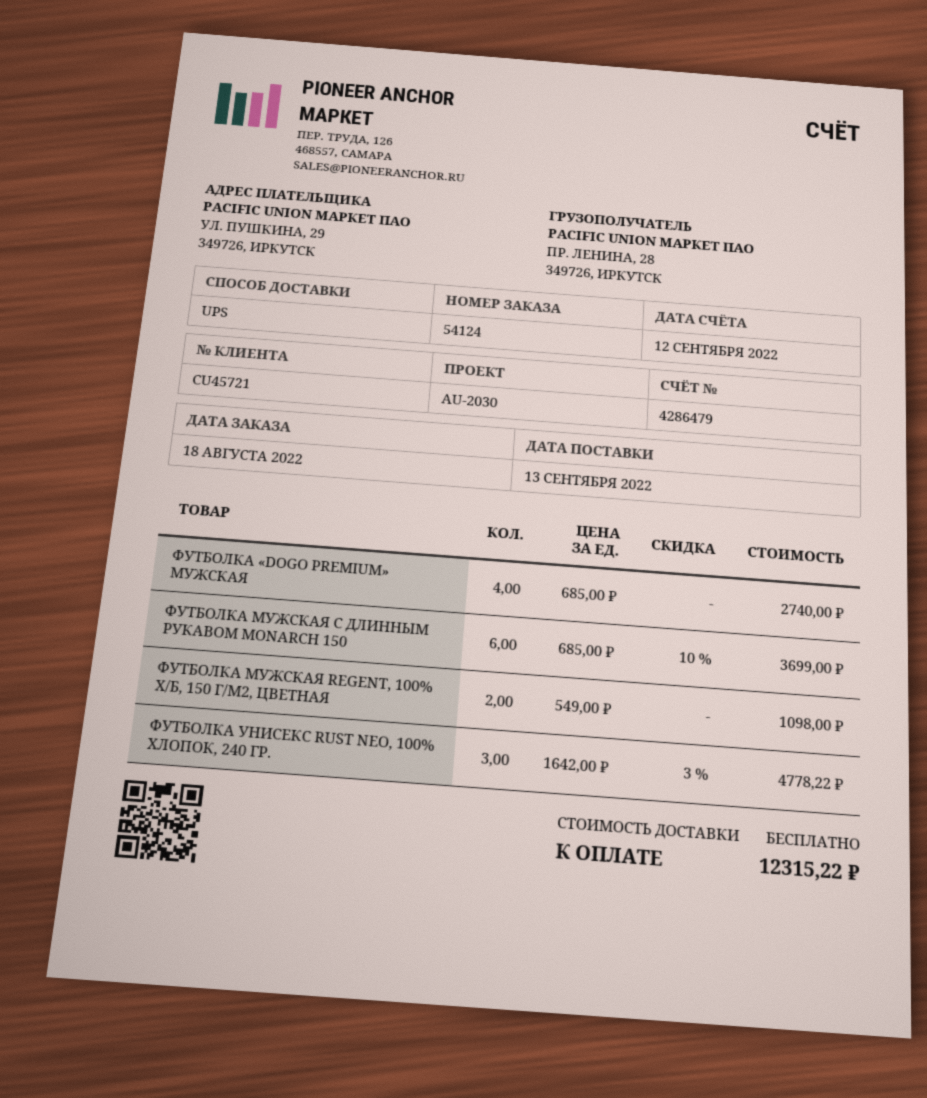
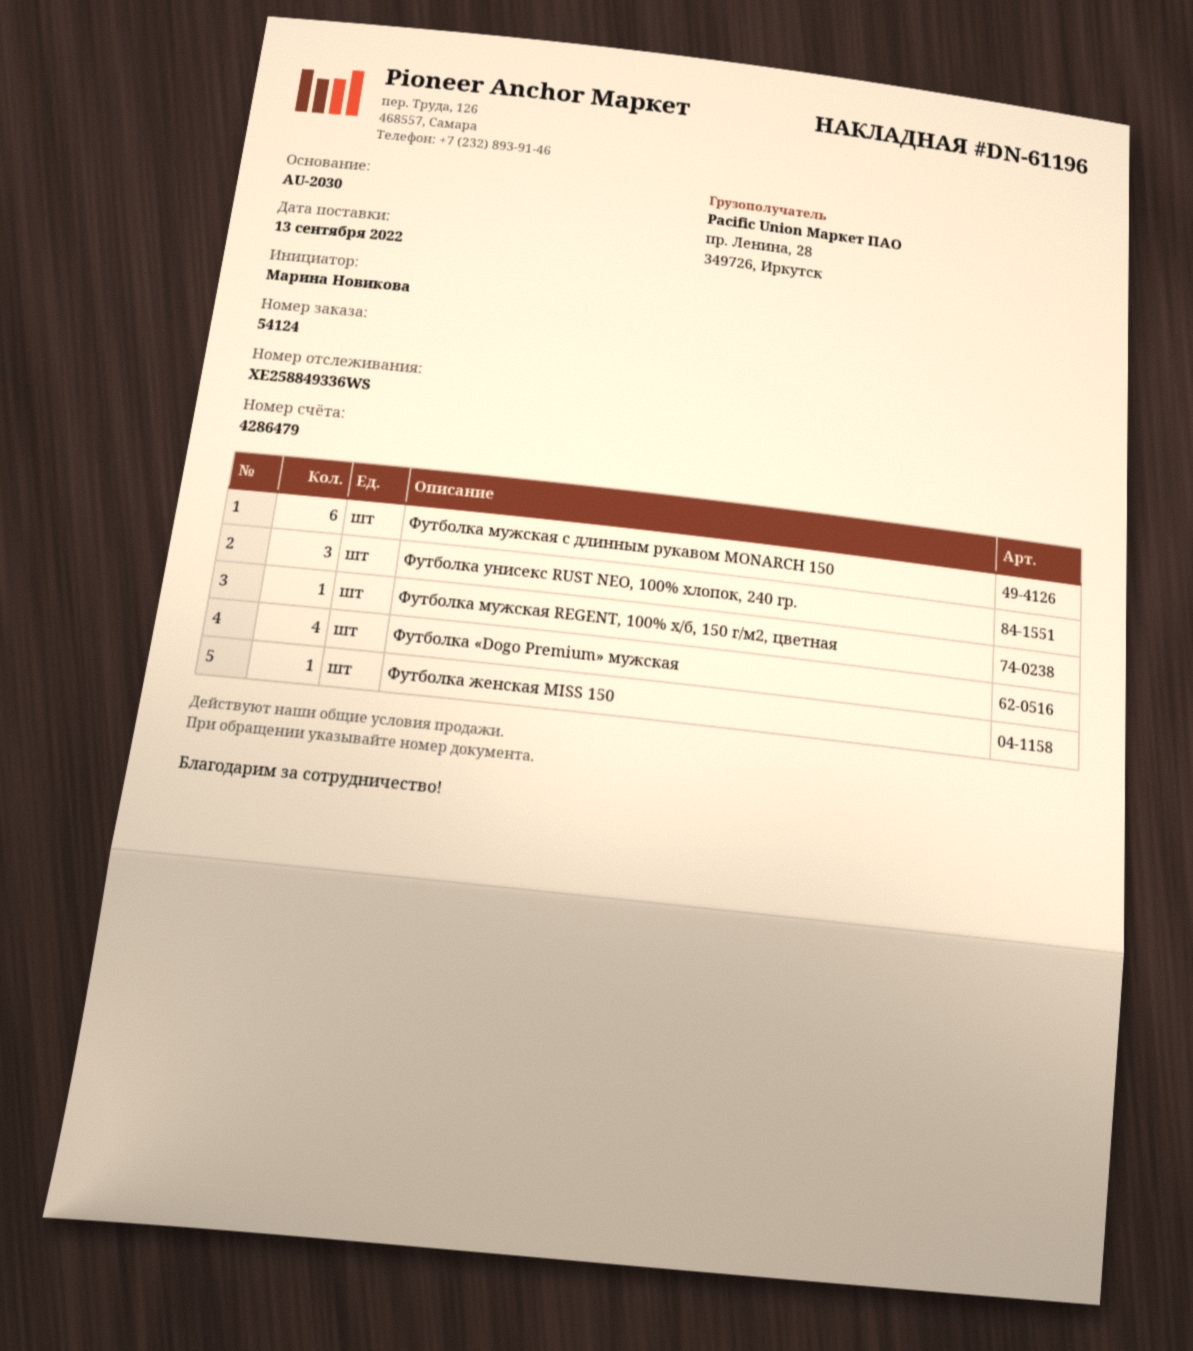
ФУТБОЛКА МУЖСКАЯ REGENT, 100% Х/Б, 150 Г/М2, ЦВЕТНАЯ: 2 -> 1
Футболка женская MISS 150: none -> 1

